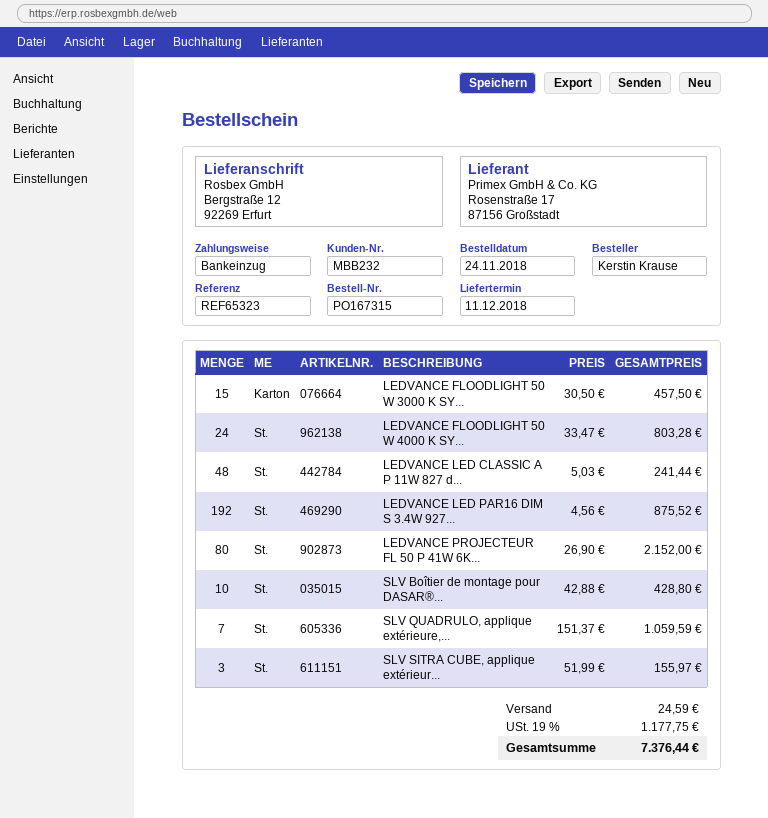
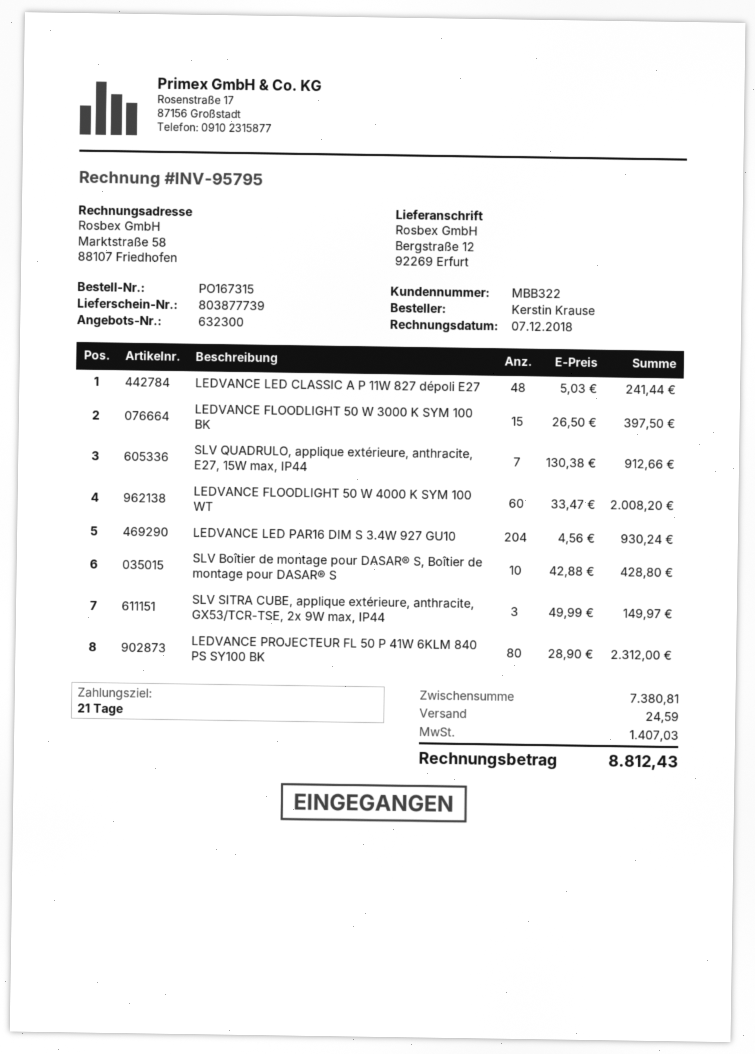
customer number: MBB232 -> MBB322
LEDVANCE FLOODLIGHT 50 W 3000 K SY...: 15 x 30.50 = 457.50 -> 15 x 26.50 = 397.50
LEDVANCE FLOODLIGHT 50 W 4000 K SY...: 24 x 33.47 = 803.28 -> 60 x 33.47 = 2008.20
LEDVANCE LED PAR16 DIM S 3.4W 927...: 192 x 4.56 = 875.52 -> 204 x 4.56 = 930.24
LEDVANCE PROJECTEUR FL 50 P 41W 6K...: 80 x 26.90 = 2152.00 -> 80 x 28.90 = 2312.00
SLV QUADRULO, applique extérieure,...: 7 x 151.37 = 1059.59 -> 7 x 130.38 = 912.66
SLV SITRA CUBE, applique extérieur...: 3 x 51.99 = 155.97 -> 3 x 49.99 = 149.97
tax: 1177.75 -> 1407.03
total: 7376.44 -> 8812.43

